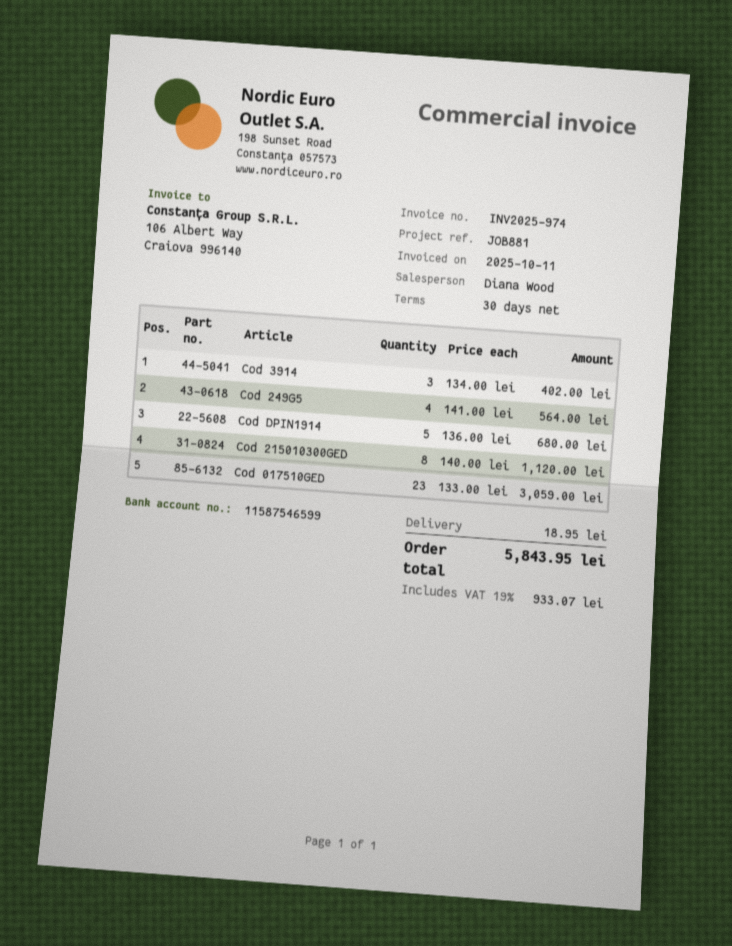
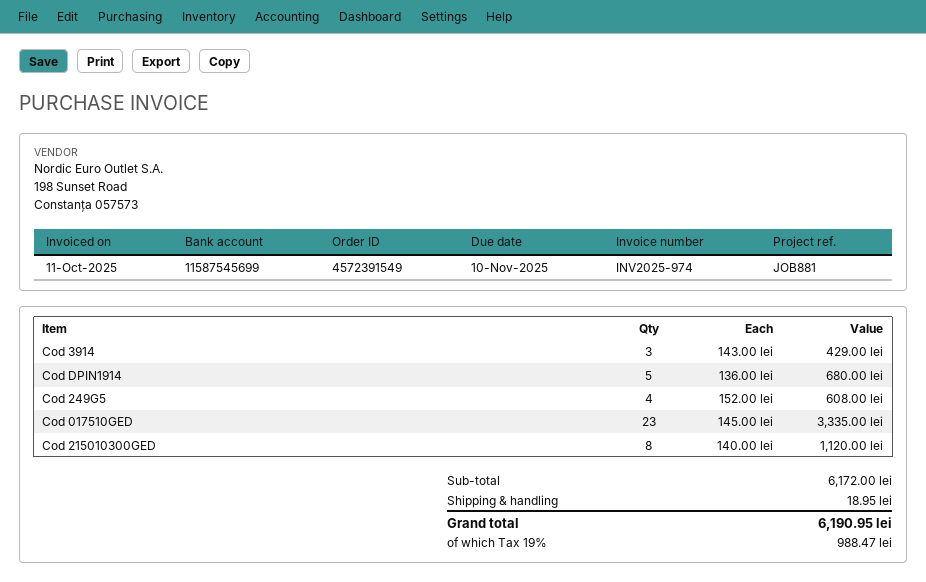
bank account: 11587546599 -> 11587545699
Cod 3914: 3 x 134.00 = 402.00 -> 3 x 143.00 = 429.00
Cod 249G5: 4 x 141.00 = 564.00 -> 4 x 152.00 = 608.00
Cod 017510GED: 23 x 133.00 = 3059.00 -> 23 x 145.00 = 3335.00
tax: 19% = 933.07 -> 19% = 988.47
total: 5843.95 -> 6190.95

